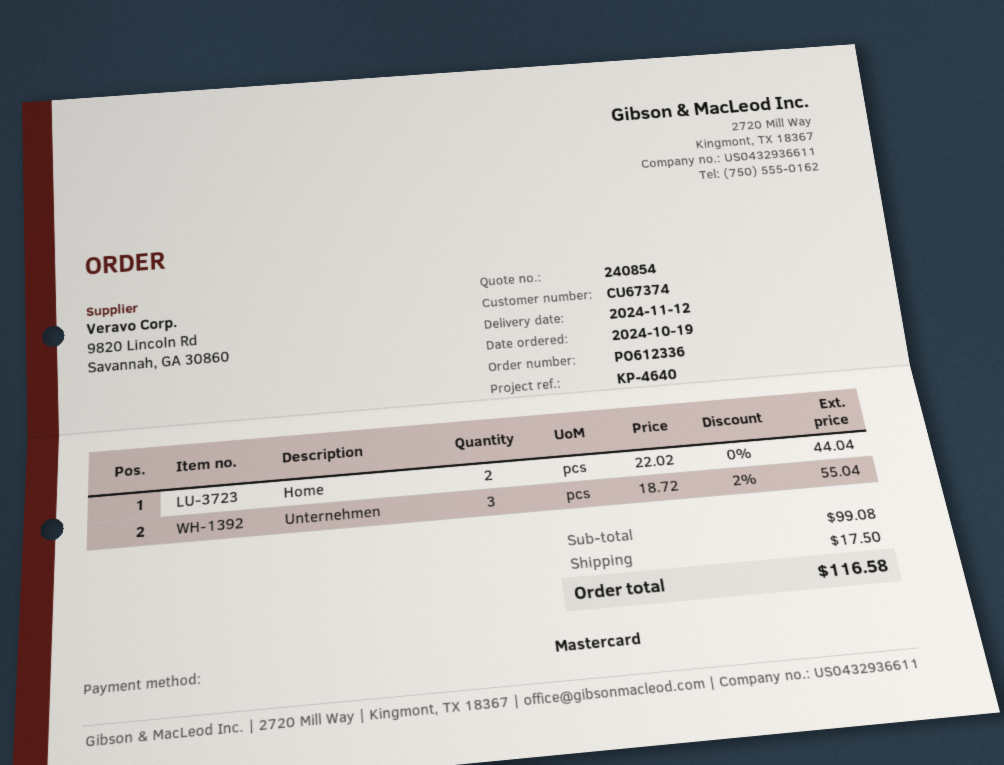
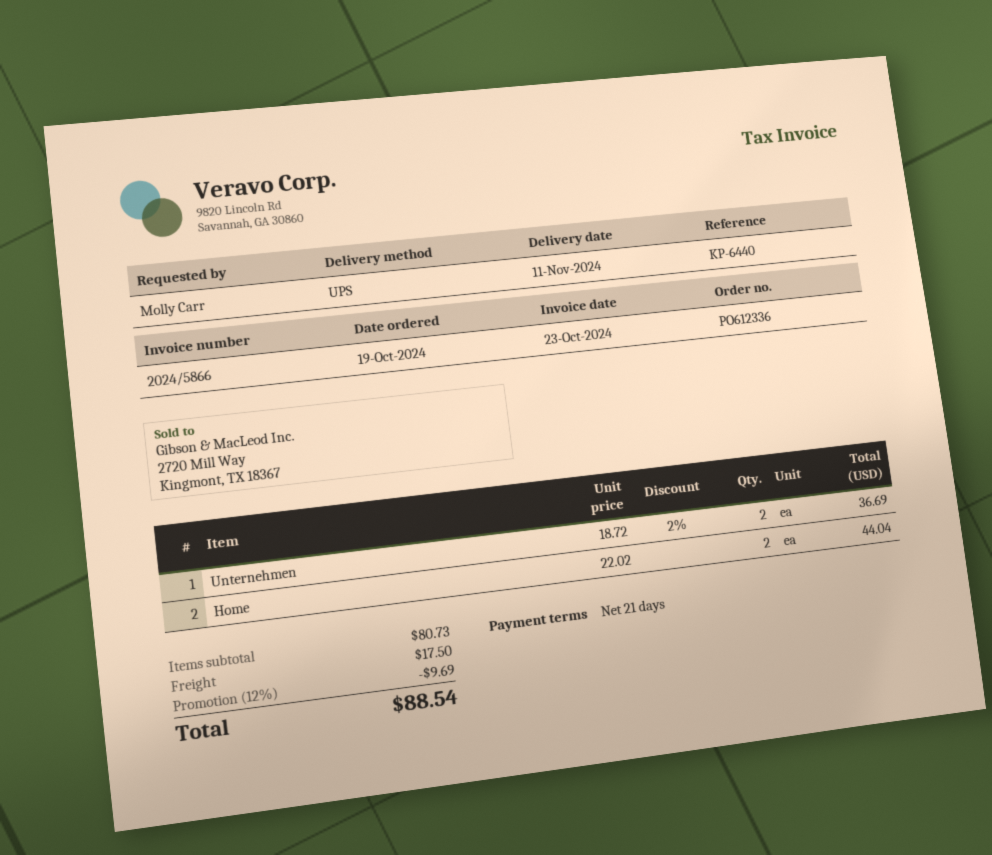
delivery date: 2024-11-12 -> 2024-11-11
reference: KP-4640 -> KP-6440
Unternehmen: 3 x 18.72 - 2% = 55.04 -> 2 x 18.72 - 2% = 36.69
subtotal: 99.08 -> 80.73
discount: none -> 12% = 9.69
total: 116.58 -> 88.54

